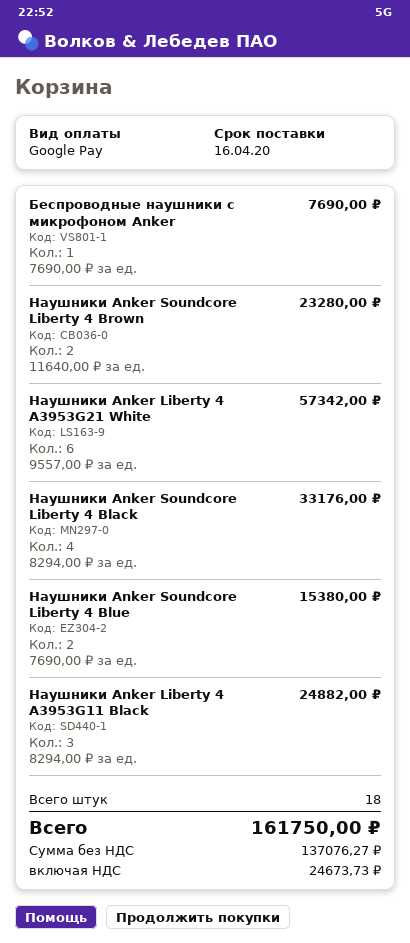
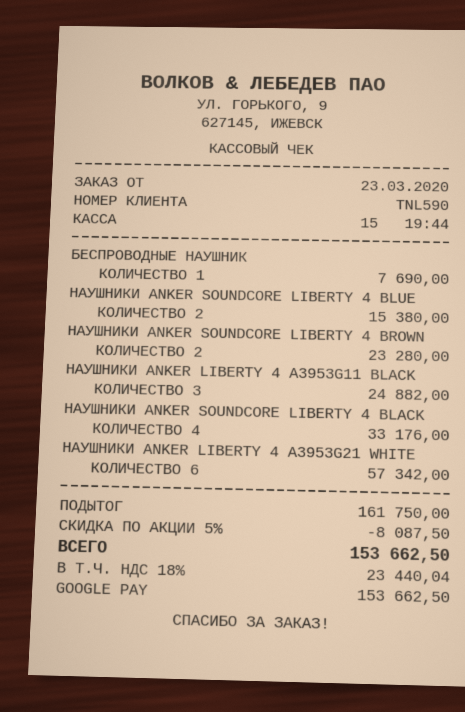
discount: none -> 5% = 8087.50
tax: 24673.73 -> 23440.04
total: 161750.00 -> 153662.50

